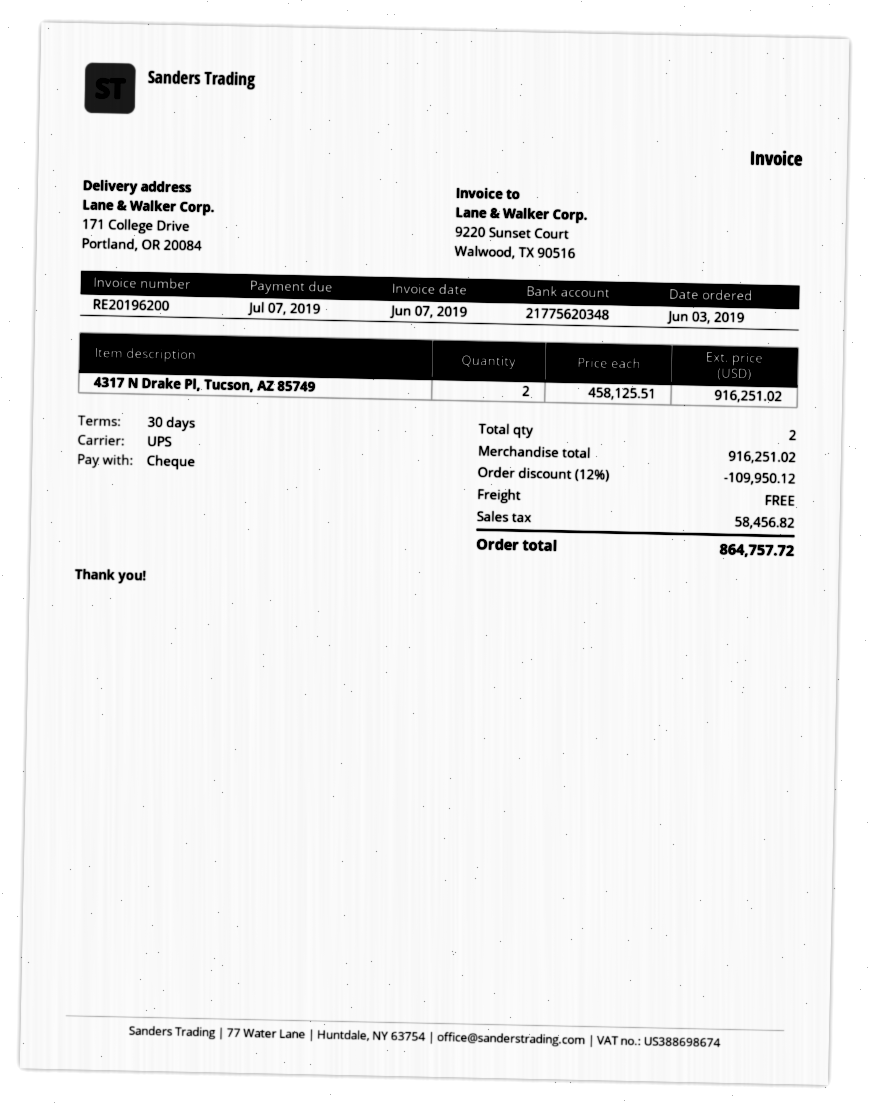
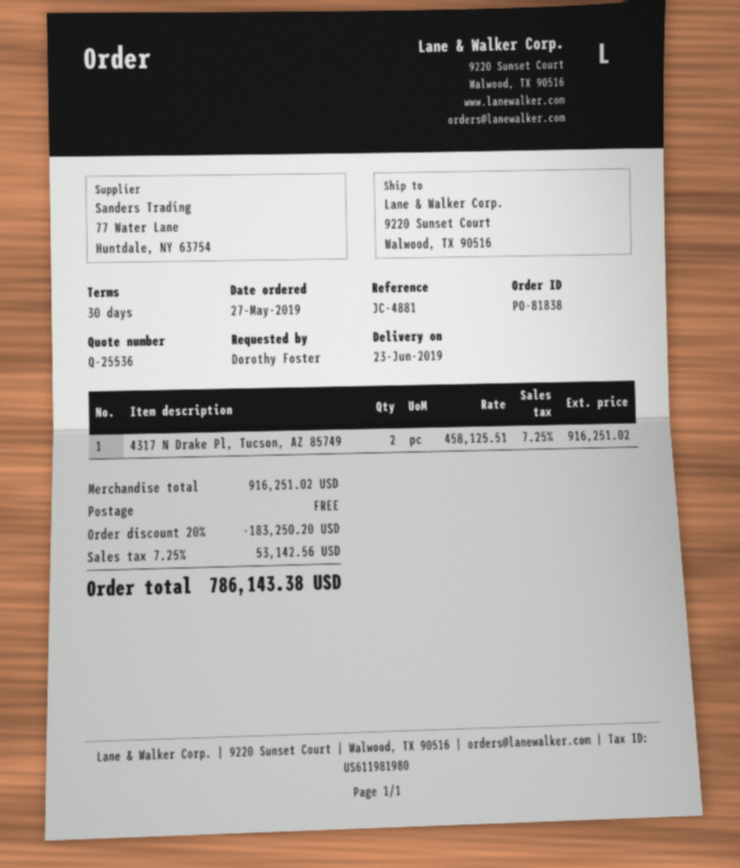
order date: 2019-06-03 -> 2019-05-27
ship to: 171 College Drive, Portland, OR 20084 -> 9220 Sunset Court, Walwood, TX 90516
discount: 12% = 109950.12 -> 20% = 183250.20
tax: 58456.82 -> 53142.56
total: 864757.72 -> 786143.38

